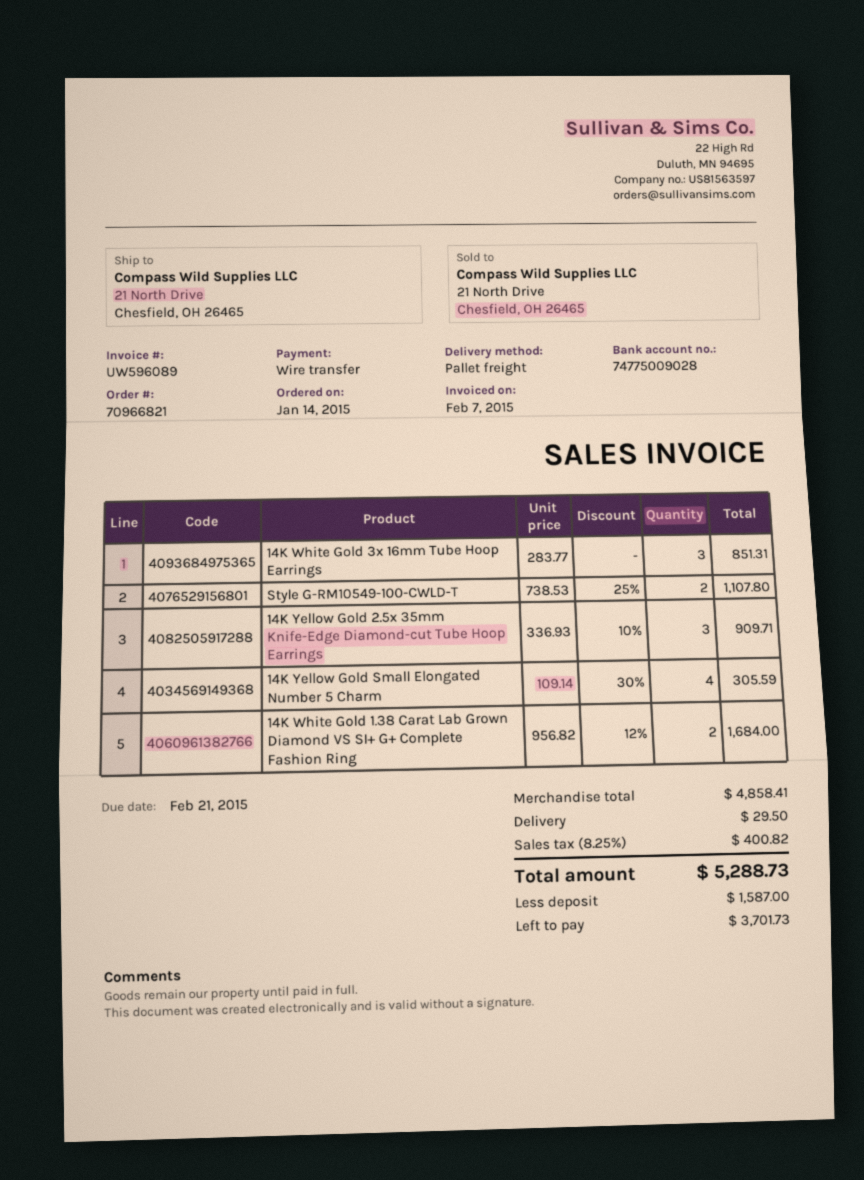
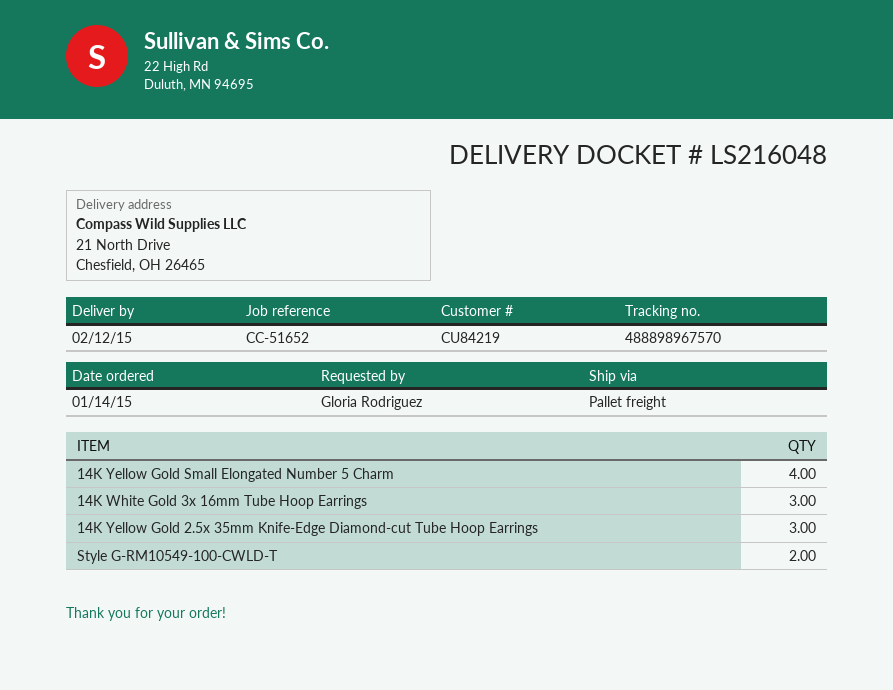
14K White Gold 1.38 Carat Lab Grown Diamond VS SI+ G+ Complete Fashion Ring: 2 -> none

